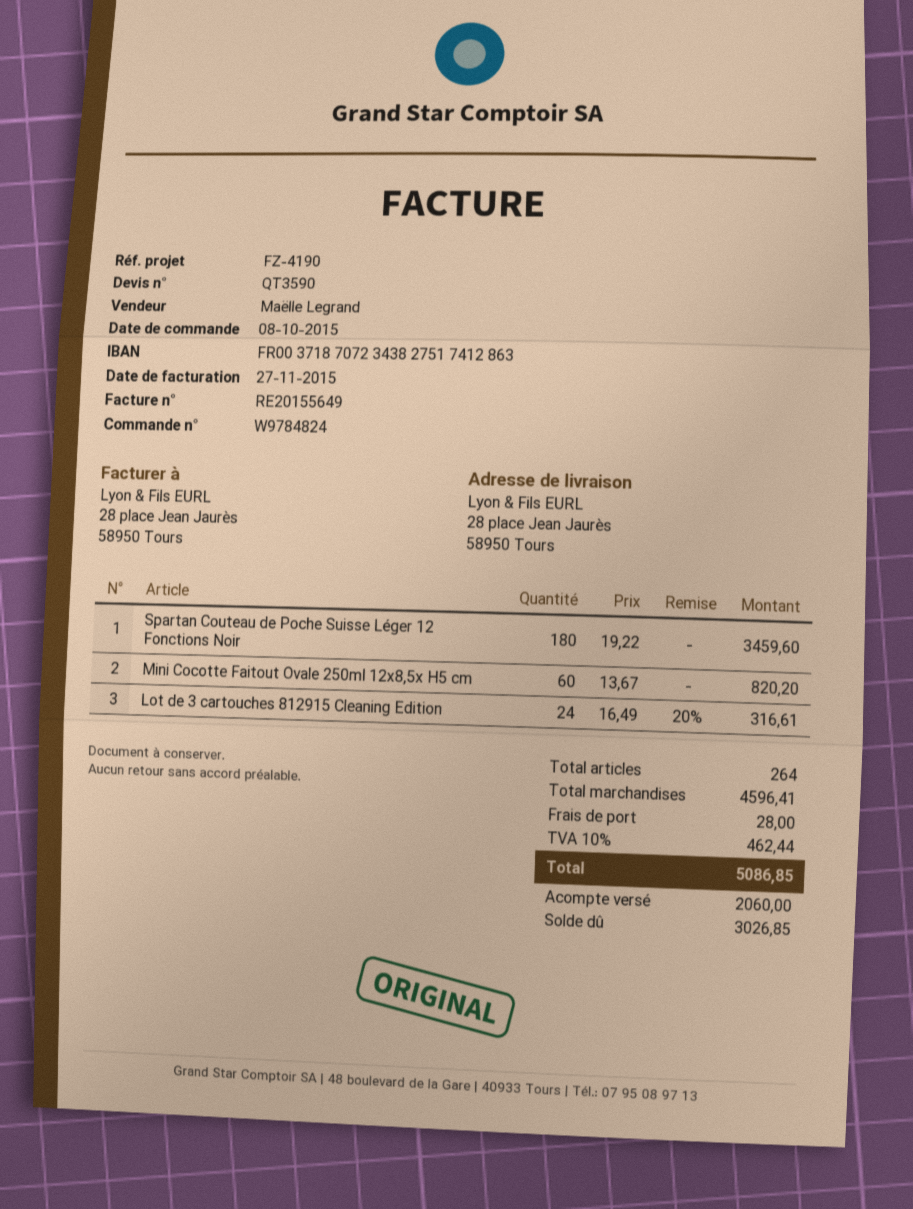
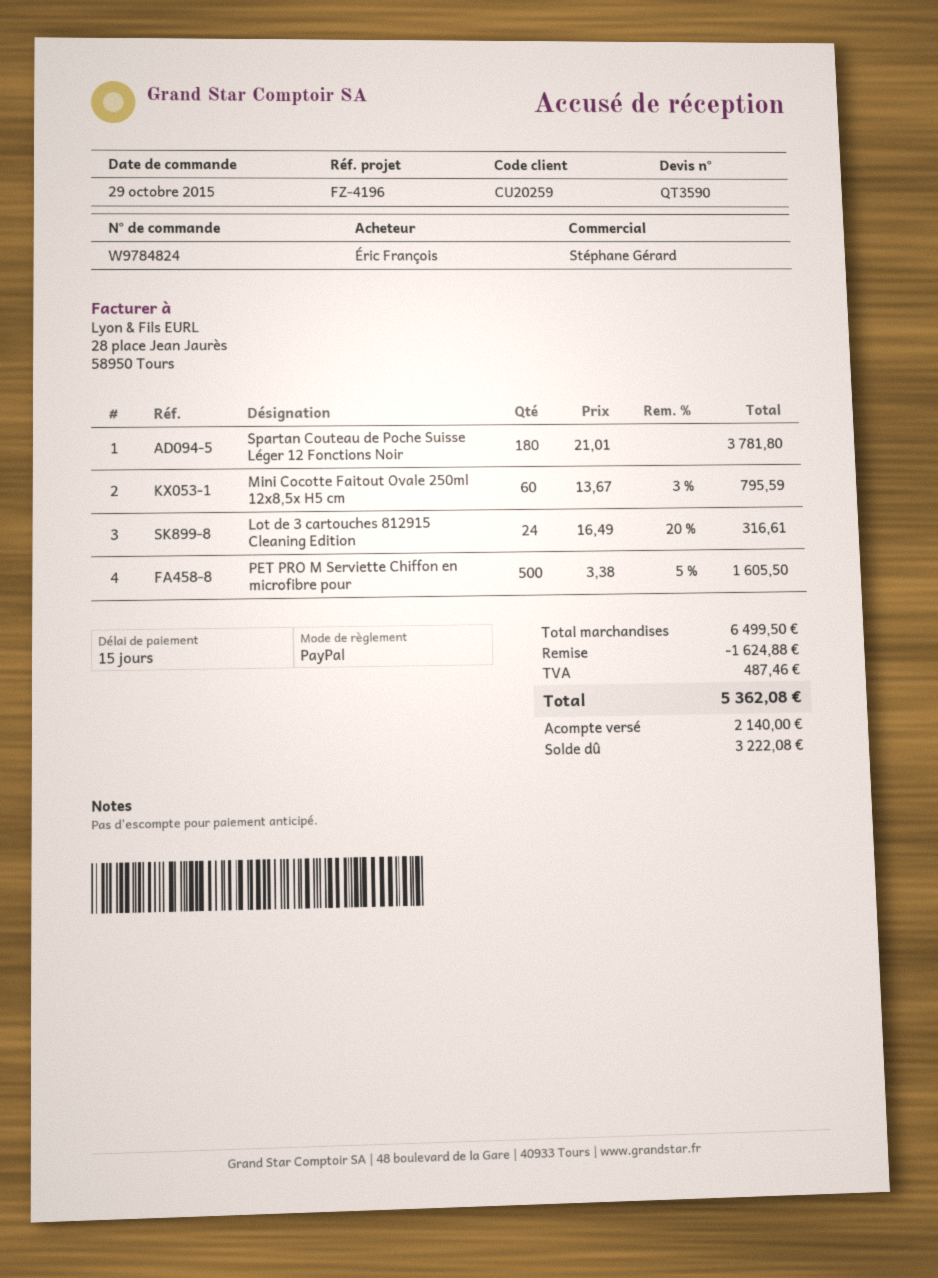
order date: 2015-10-08 -> 2015-10-29
reference: FZ-4190 -> FZ-4196
sales rep: Maëlle Legrand -> Stéphane Gérard
Spartan Couteau de Poche Suisse Léger 12 Fonctions Noir: 180 x 19.22 = 3459.60 -> 180 x 21.01 = 3781.80
Mini Cocotte Faitout Ovale 250ml 12x8,5x H5 cm: 60 x 13.67 = 820.20 -> 60 x 13.67 - 3% = 795.59
PET PRO M Serviette Chiffon en microfibre pour: none -> 500 x 3.38 - 5% = 1605.50
subtotal: 4596.41 -> 6499.50
discount: none -> 1624.88
shipping: 28.00 -> none
tax: 462.44 -> 487.46
total: 5086.85 -> 5362.08
deposit: 2060.00 -> 2140.00
balance: 3026.85 -> 3222.08

